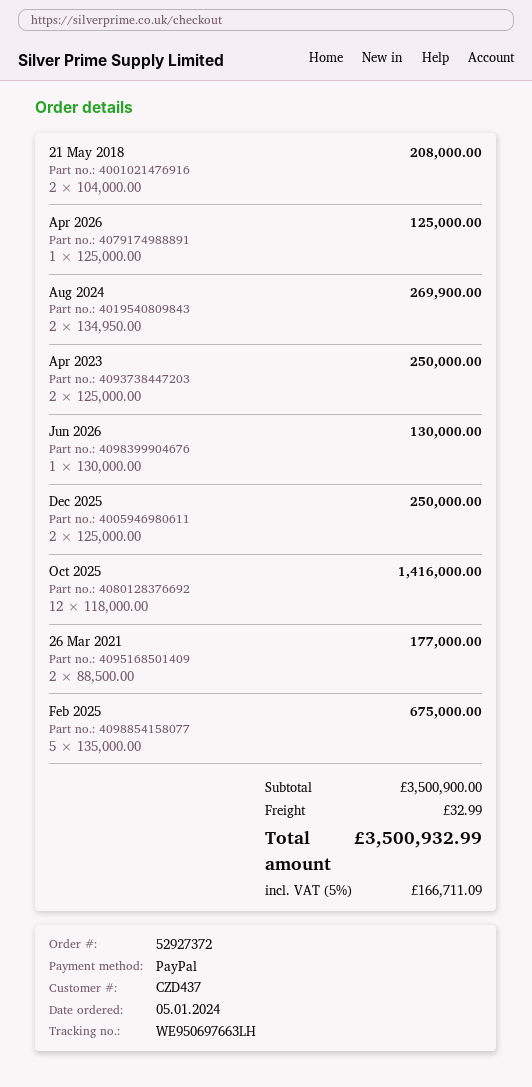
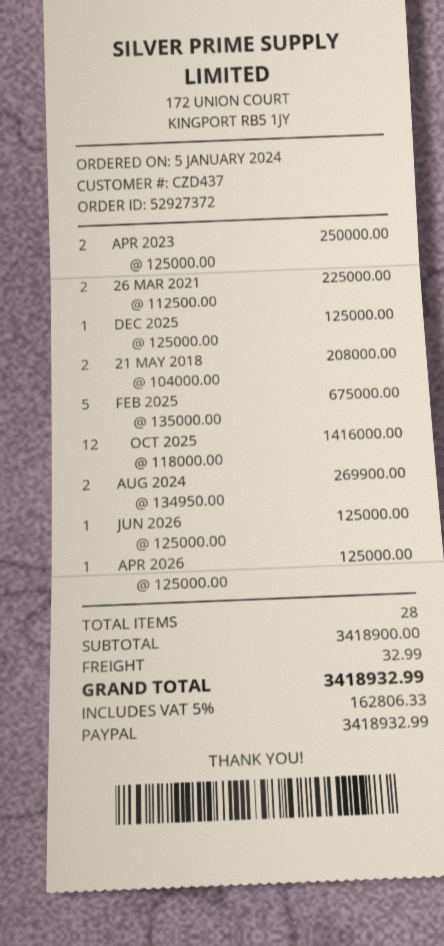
Jun 2026: 1 x 130000.00 = 130000.00 -> 1 x 125000.00 = 125000.00
Dec 2025: 2 x 125000.00 = 250000.00 -> 1 x 125000.00 = 125000.00
26 Mar 2021: 2 x 88500.00 = 177000.00 -> 2 x 112500.00 = 225000.00
subtotal: 3500900.00 -> 3418900.00
tax: 5% = 166711.09 -> 5% = 162806.33
total: 3500932.99 -> 3418932.99

